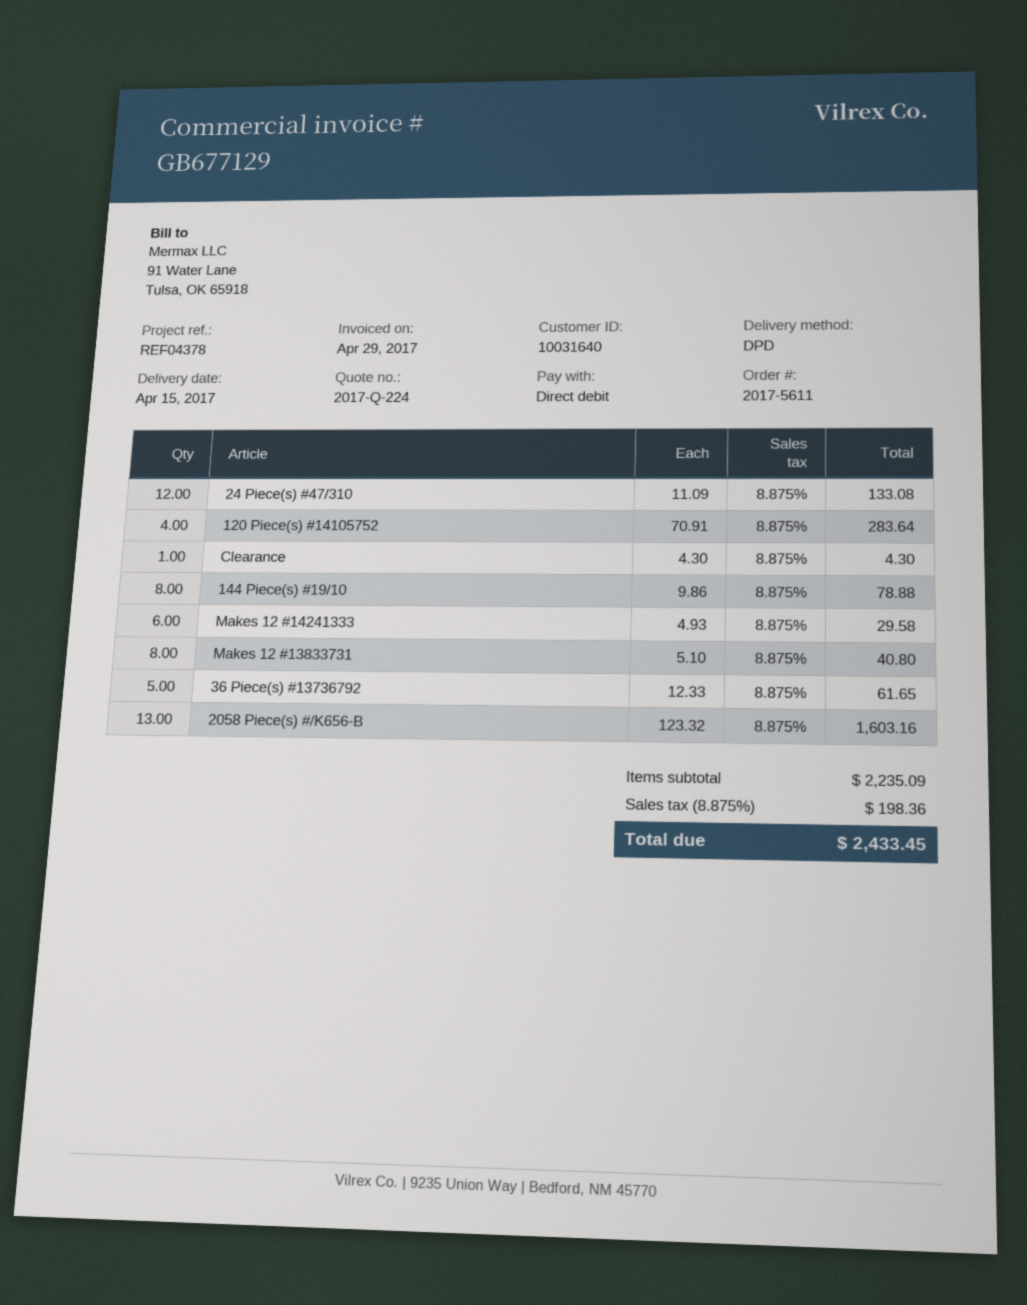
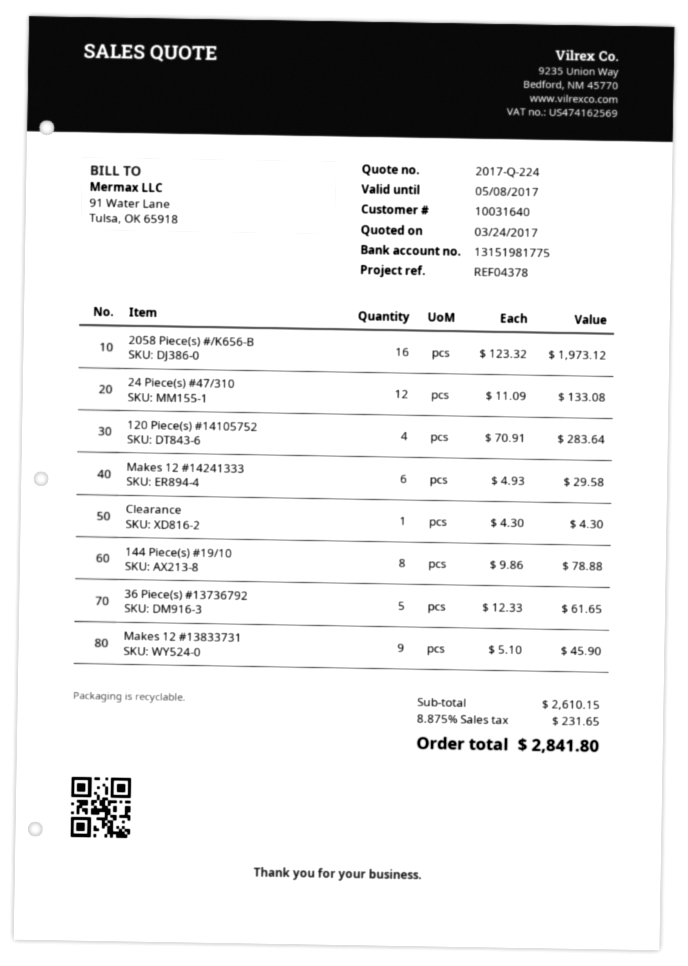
Makes 12 #13833731: 8 x 5.10 = 40.80 -> 9 x 5.10 = 45.90
2058 Piece(s) #/K656-B: 13 x 123.32 = 1603.16 -> 16 x 123.32 = 1973.12
subtotal: 2235.09 -> 2610.15
tax: 8.875% = 198.36 -> 8.875% = 231.65
total: 2433.45 -> 2841.80

